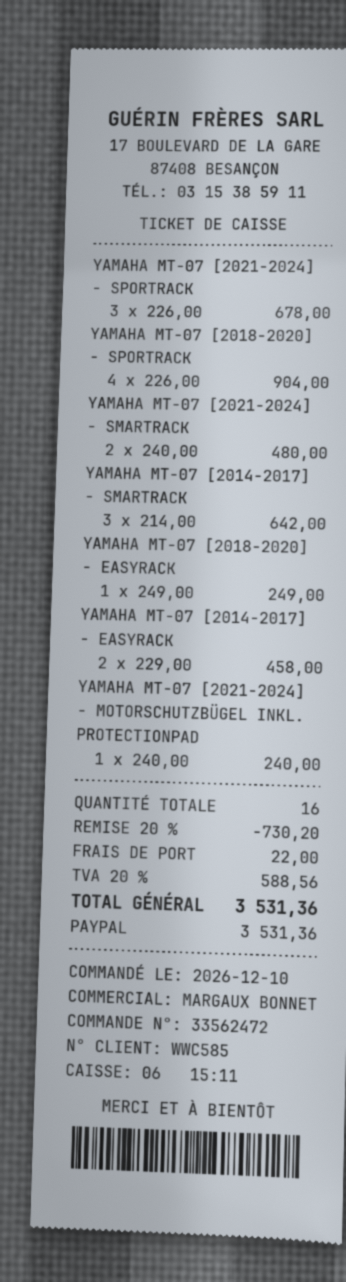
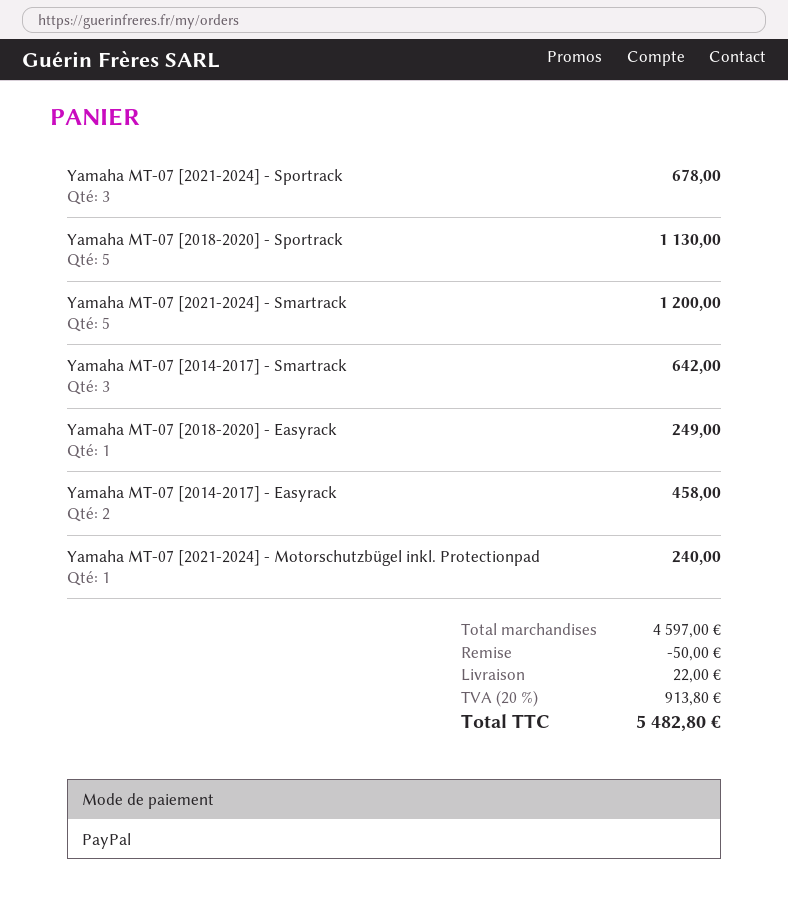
YAMAHA MT-07 [2018-2020] - SPORTRACK: 4 for 904.00 -> 5 for 1130.00
YAMAHA MT-07 [2021-2024] - SMARTRACK: 2 for 480.00 -> 5 for 1200.00
discount: 730.20 -> 50.00
tax: 20% = 588.56 -> 20% = 913.80
total: 3531.36 -> 5482.80

